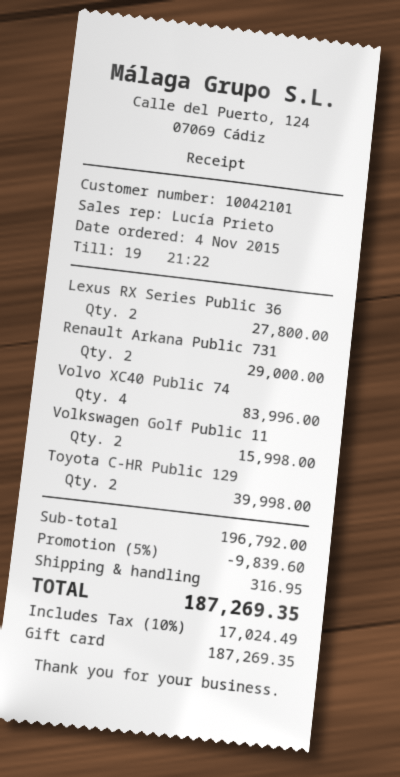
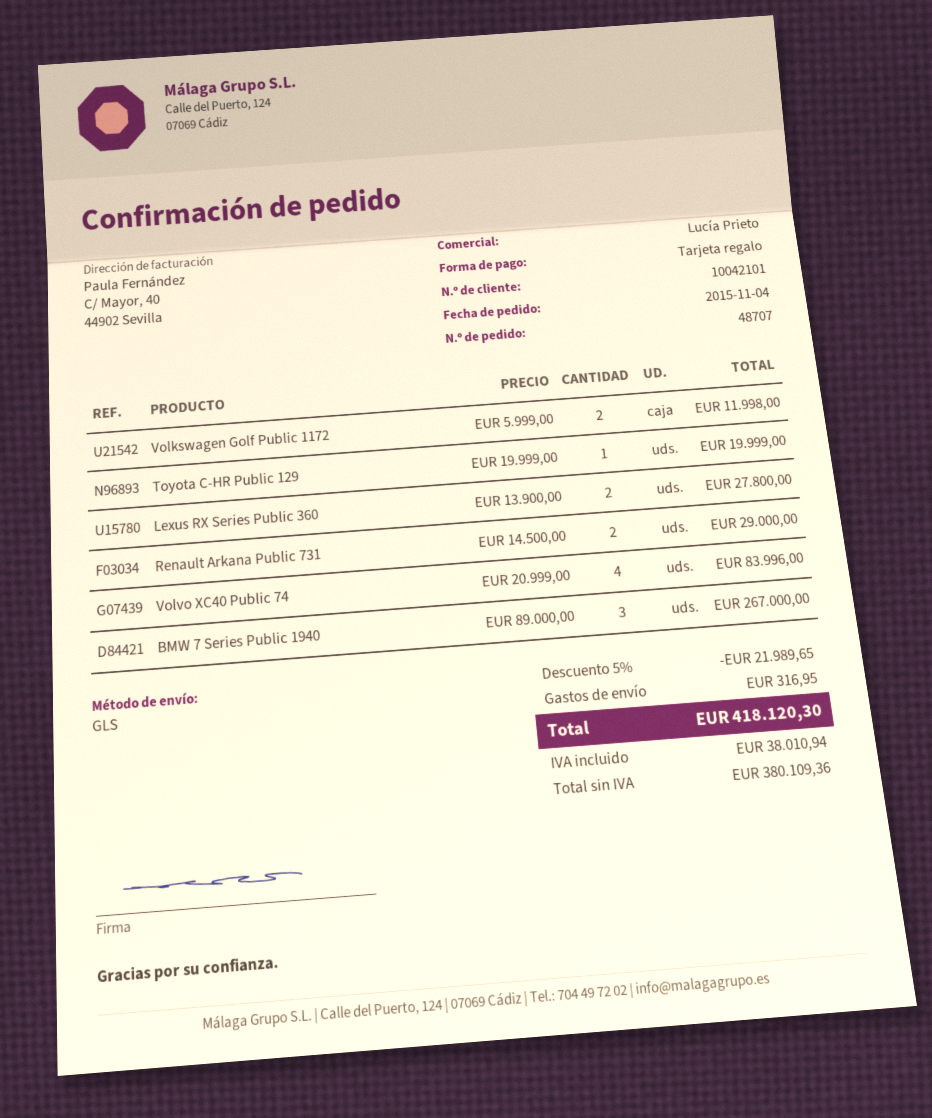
Volkswagen Golf Public 11: 2 for 15998.00 -> 2 for 11998.00
Toyota C-HR Public 129: 2 for 39998.00 -> 1 for 19999.00
BMW 7 Series Public 1940: none -> 3 for 267000.00
discount: 5% = 9839.60 -> 5% = 21989.65
tax: 17024.49 -> 38010.94
total: 187269.35 -> 418120.30

